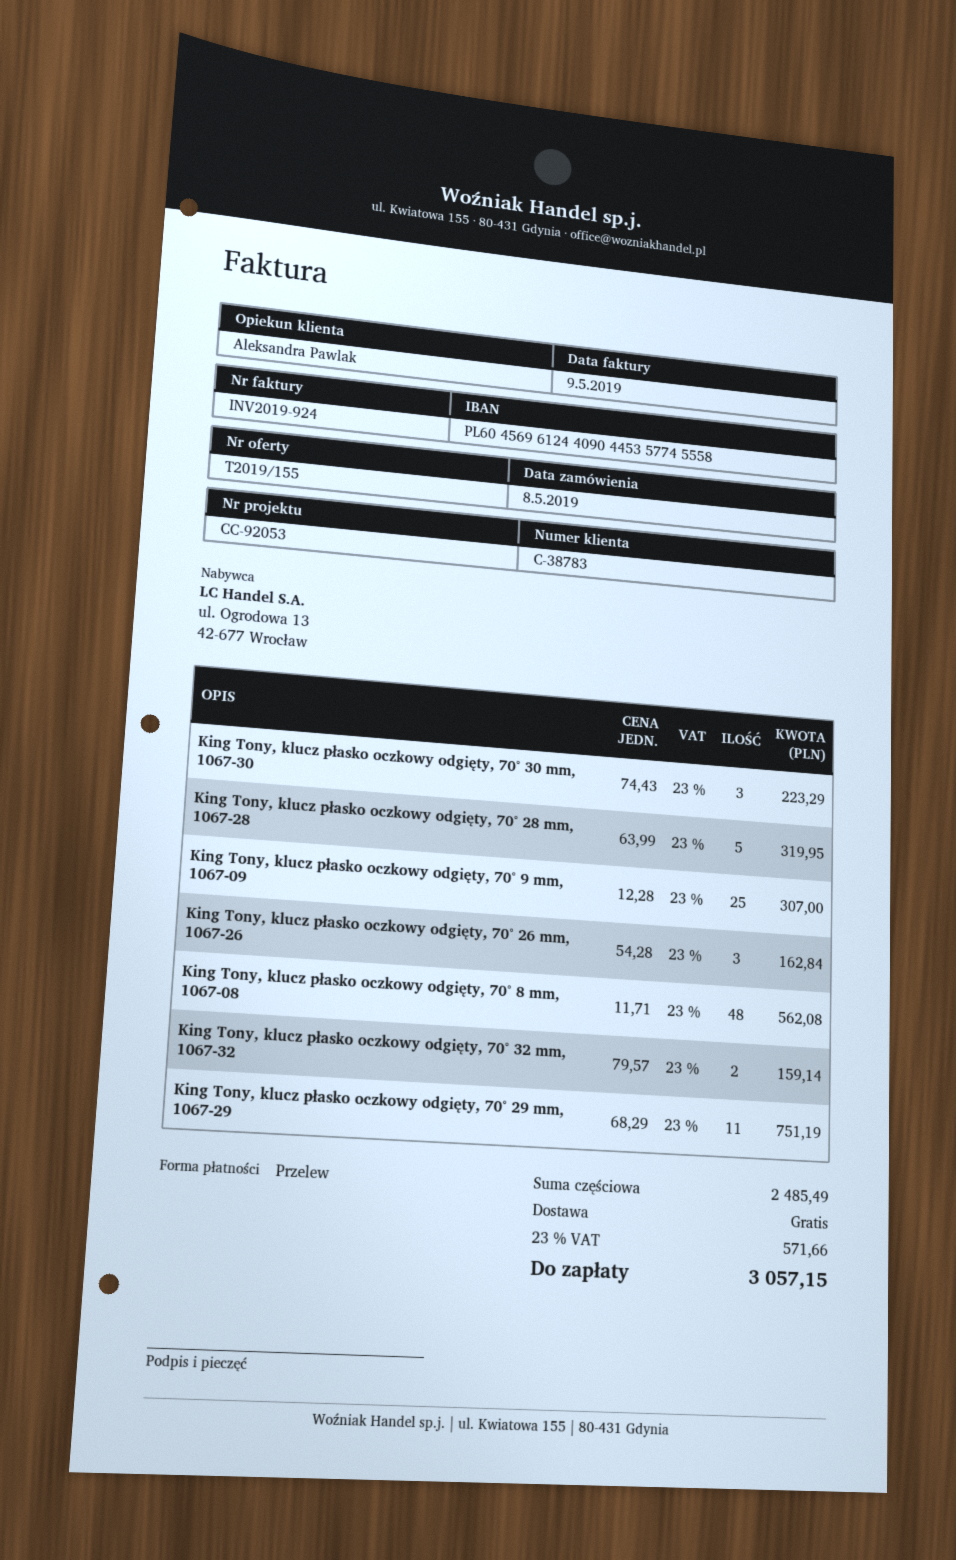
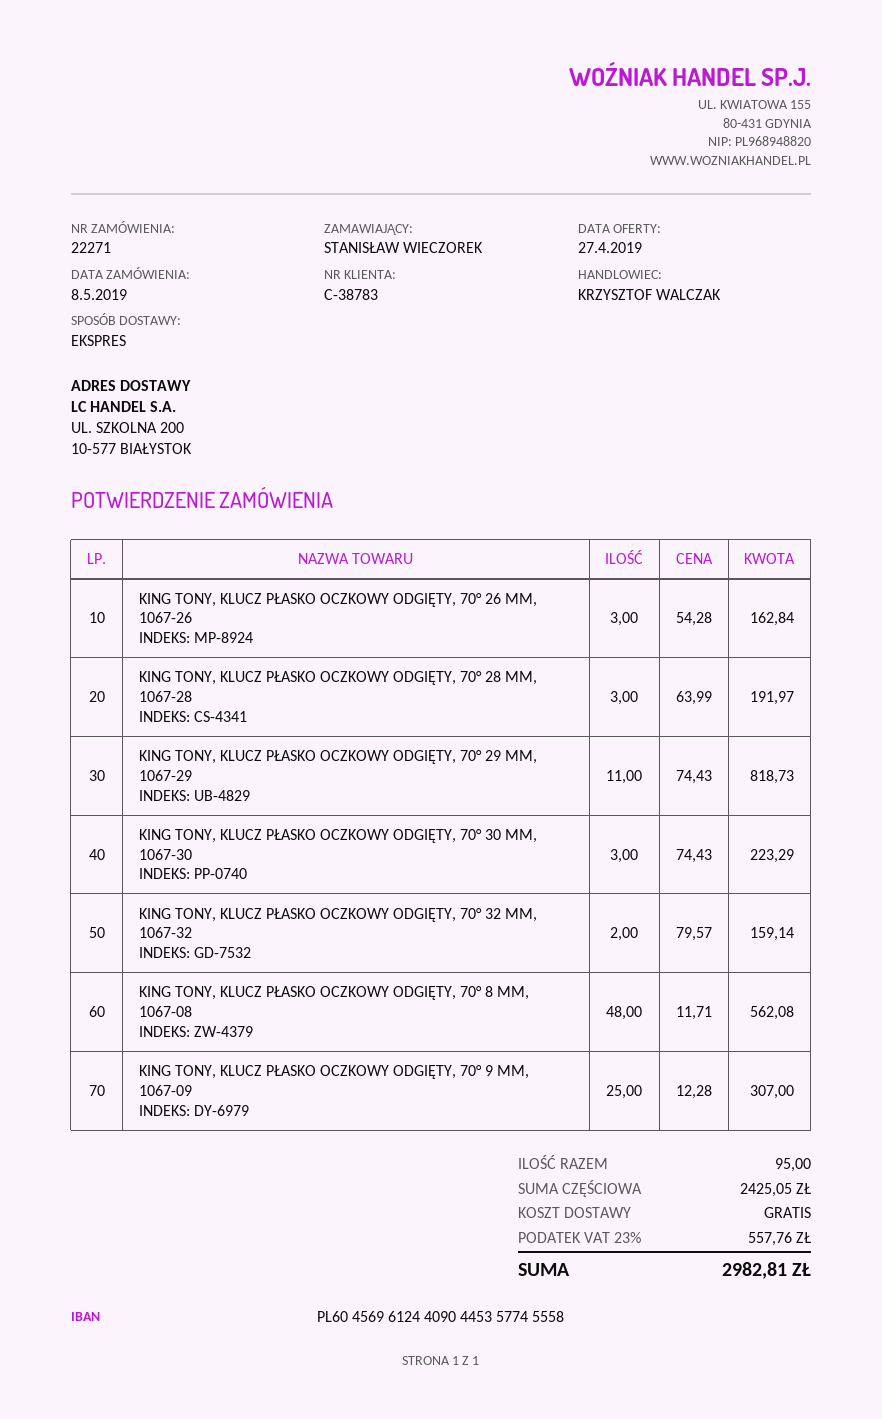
sales rep: Aleksandra Pawlak -> KRZYSZTOF WALCZAK
King Tony, klucz płasko oczkowy odgięty, 70° 28 mm, 1067-28: 5 x 63.99 = 319.95 -> 3 x 63.99 = 191.97
King Tony, klucz płasko oczkowy odgięty, 70° 29 mm, 1067-29: 11 x 68.29 = 751.19 -> 11 x 74.43 = 818.73
subtotal: 2485.49 -> 2425.05
tax: 23% = 571.66 -> 23% = 557.76
total: 3057.15 -> 2982.81

